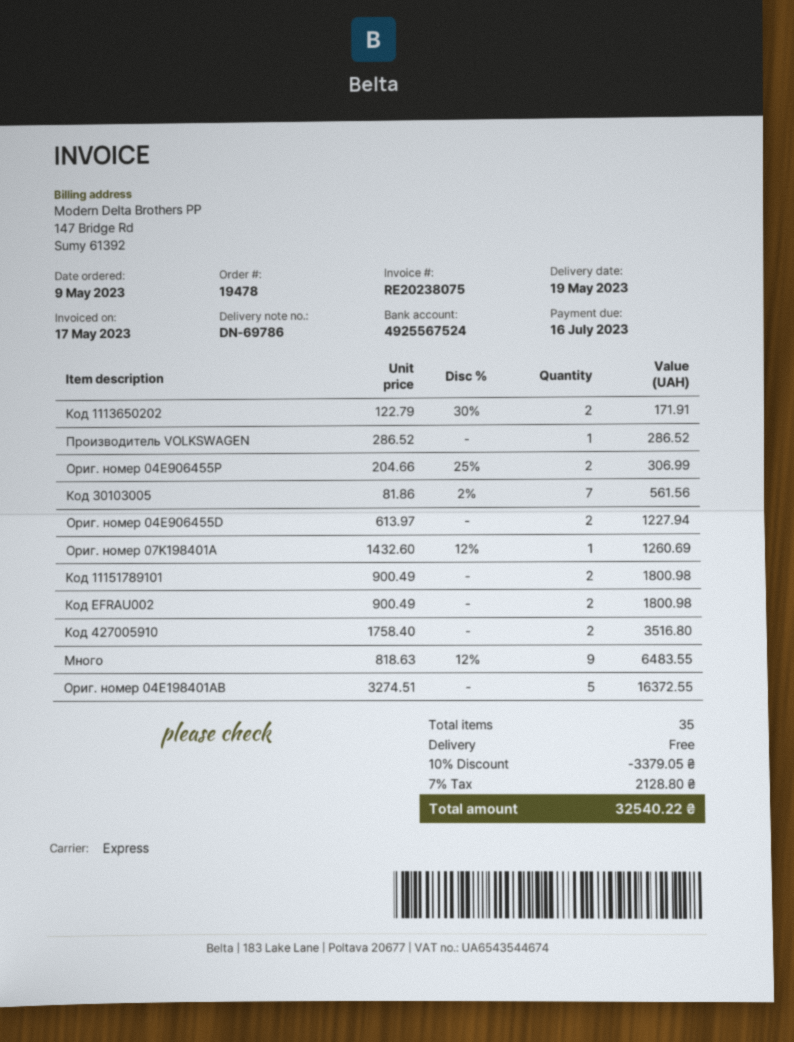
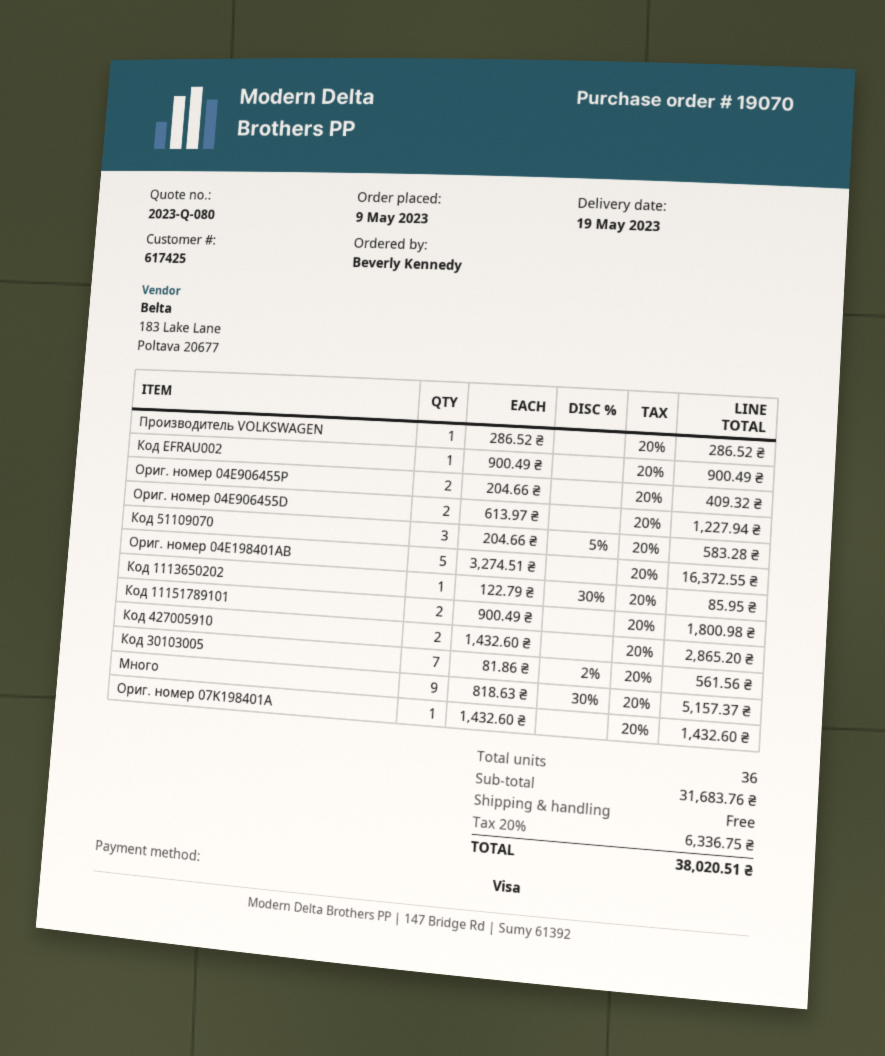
order number: 19478 -> 19070
Код 1113650202: 2 x 122.79 - 30% = 171.91 -> 1 x 122.79 - 30% = 85.95
Ориг. номер 04E906455P: 2 x 204.66 - 25% = 306.99 -> 2 x 204.66 = 409.32
Ориг. номер 07K198401A: 1 x 1432.60 - 12% = 1260.69 -> 1 x 1432.60 = 1432.60
Код EFRAU002: 2 x 900.49 = 1800.98 -> 1 x 900.49 = 900.49
Код 427005910: 2 x 1758.40 = 3516.80 -> 2 x 1432.60 = 2865.20
Много: 9 x 818.63 - 12% = 6483.55 -> 9 x 818.63 - 30% = 5157.37
Код 51109070: none -> 3 x 204.66 - 5% = 583.28
total quantity: 35 -> 36
discount: 10% = 3379.05 -> none
tax: 7% = 2128.80 -> 20% = 6336.75
total: 32540.22 -> 38020.51

